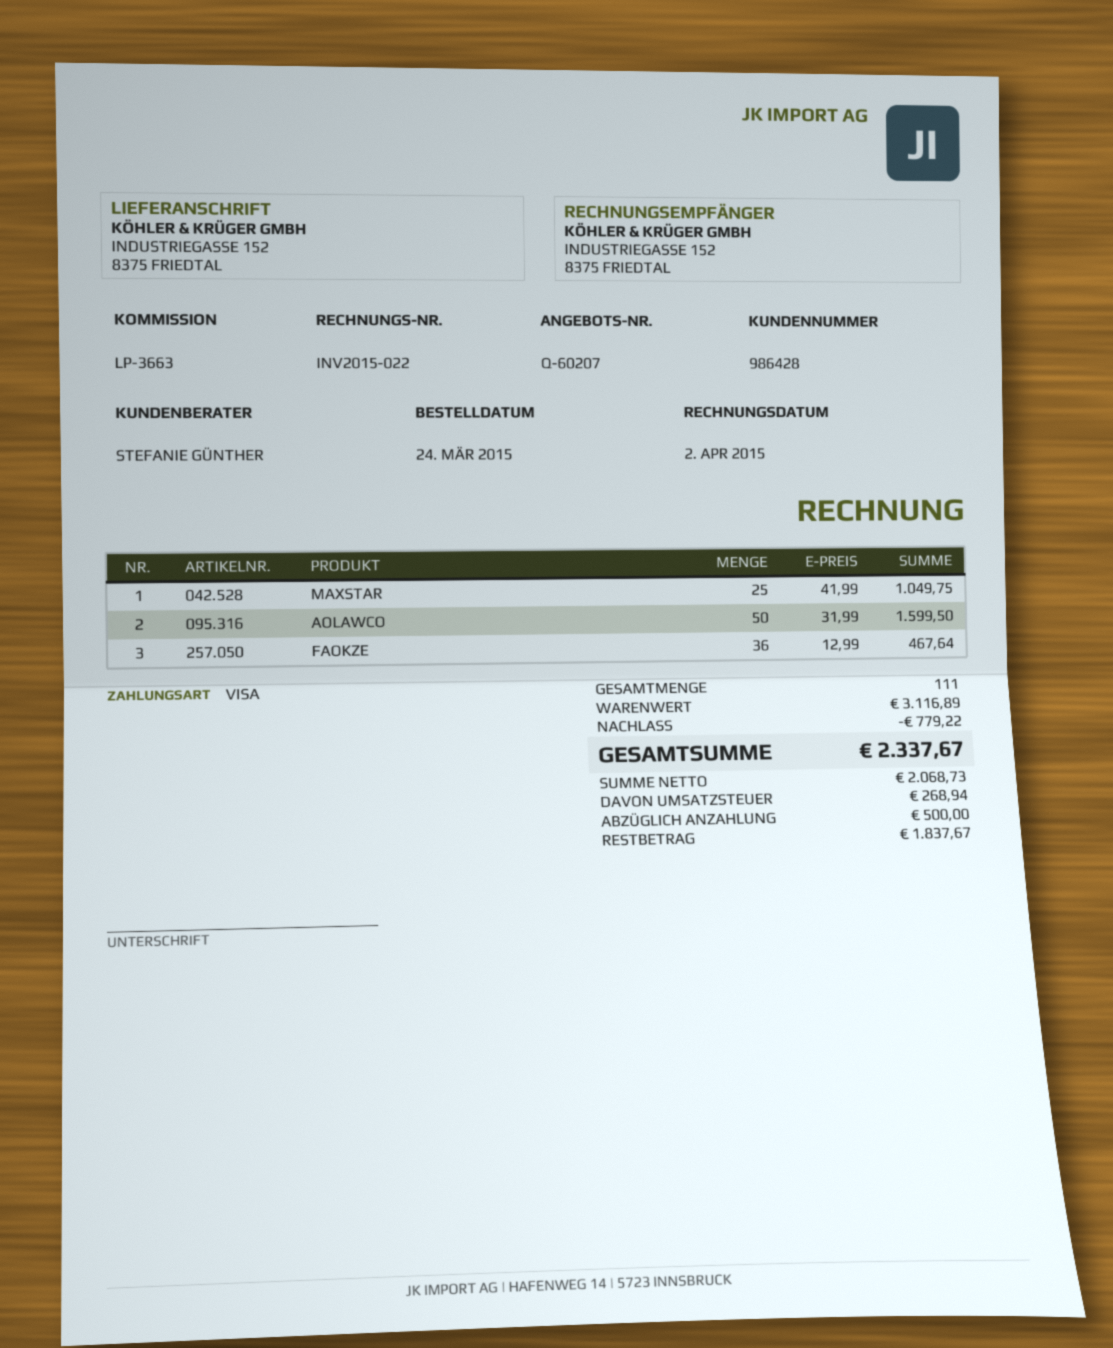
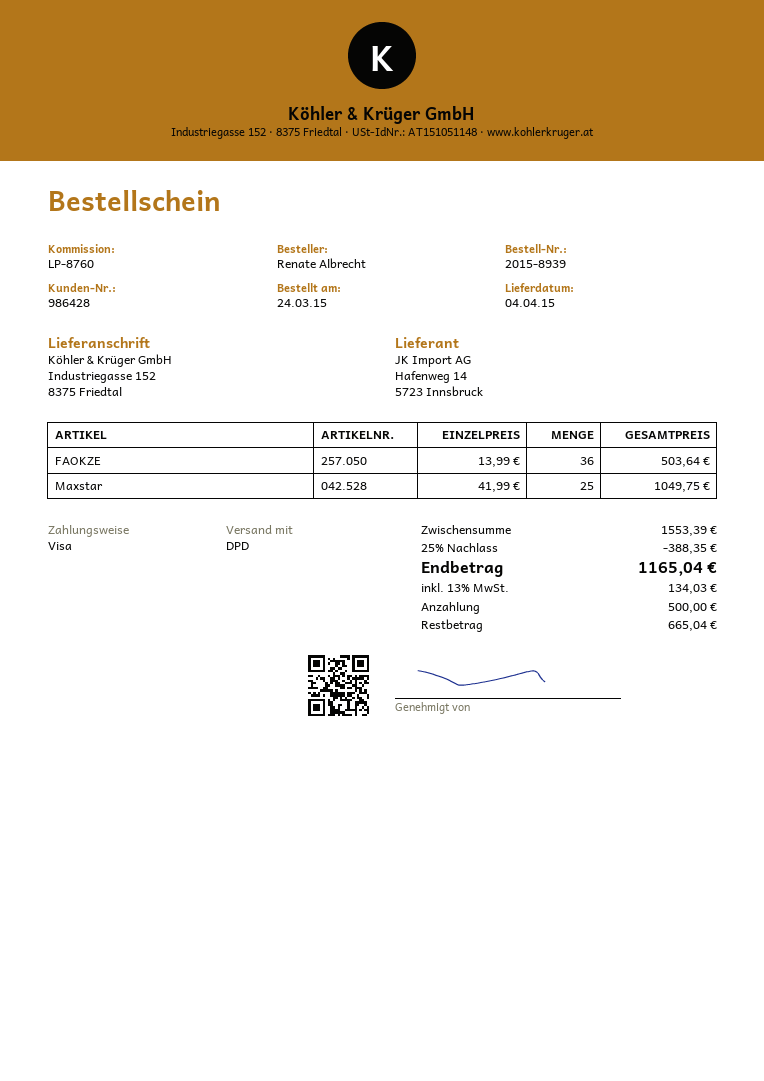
reference: LP-3663 -> LP-8760
AOLAWCO: 50 x 31.99 = 1599.50 -> none
FAOKZE: 36 x 12.99 = 467.64 -> 36 x 13.99 = 503.64
subtotal: 3116.89 -> 1553.39
discount: 779.22 -> 388.35
tax: 268.94 -> 134.03
total: 2337.67 -> 1165.04
balance: 1837.67 -> 665.04

